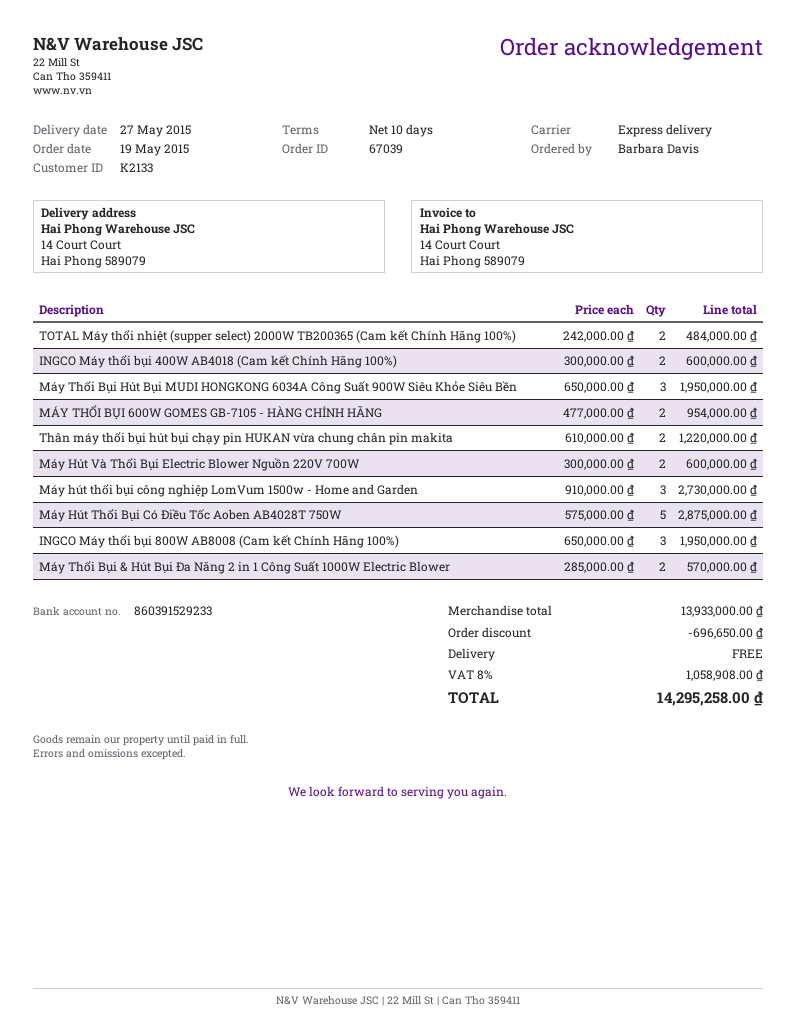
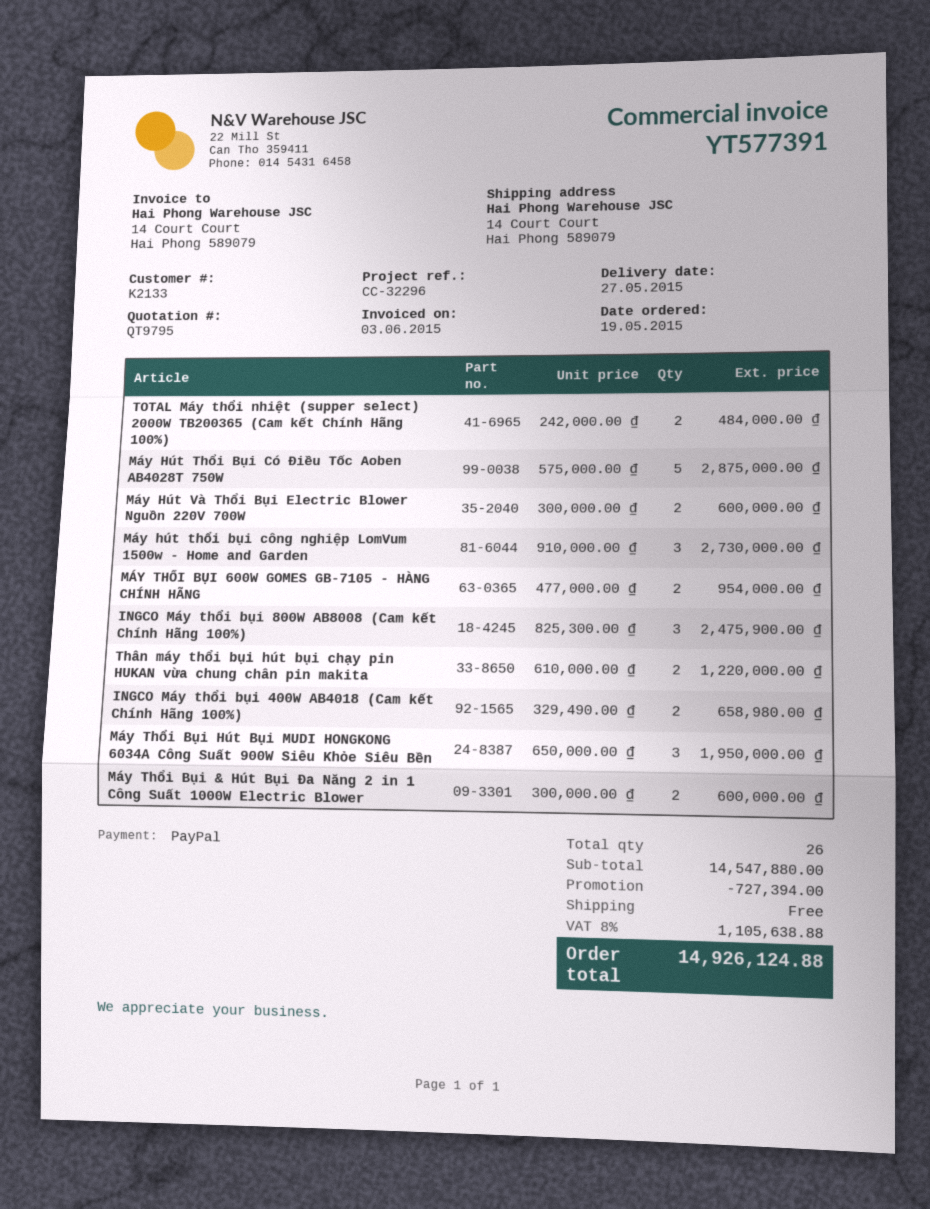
INGCO Máy thổi bụi 400W AB4018 (Cam kết Chính Hãng 100%): 2 x 300000.00 = 600000.00 -> 2 x 329490.00 = 658980.00
INGCO Máy thổi bụi 800W AB8008 (Cam kết Chính Hãng 100%): 3 x 650000.00 = 1950000.00 -> 3 x 825300.00 = 2475900.00
Máy Thổi Bụi & Hút Bụi Đa Năng 2 in 1 Công Suất 1000W Electric Blower: 2 x 285000.00 = 570000.00 -> 2 x 300000.00 = 600000.00
subtotal: 13933000.00 -> 14547880.00
discount: 696650.00 -> 727394.00
tax: 8% = 1058908.00 -> 8% = 1105638.88
total: 14295258.00 -> 14926124.88

